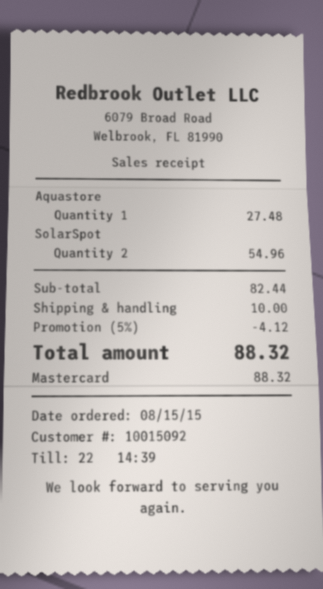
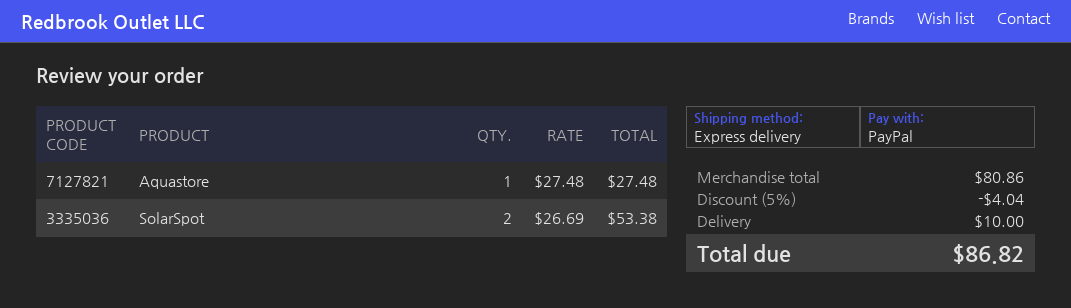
payment method: Mastercard -> PayPal
SolarSpot: 2 for 54.96 -> 2 for 53.38
subtotal: 82.44 -> 80.86
discount: 5% = 4.12 -> 5% = 4.04
total: 88.32 -> 86.82

